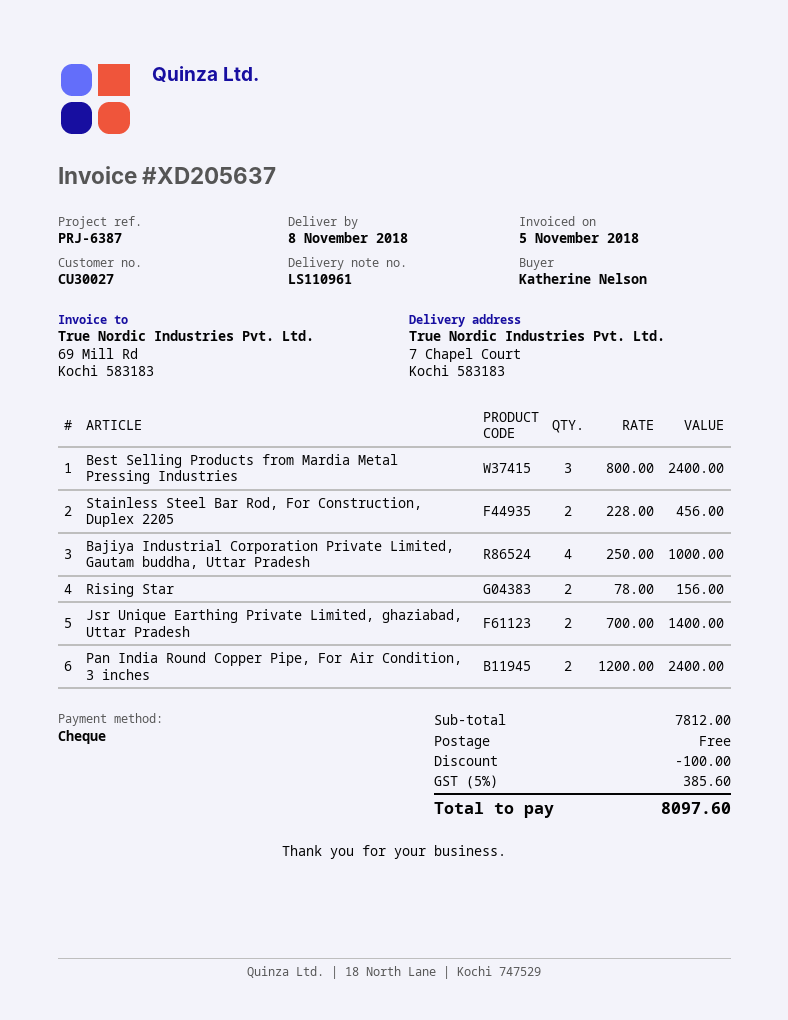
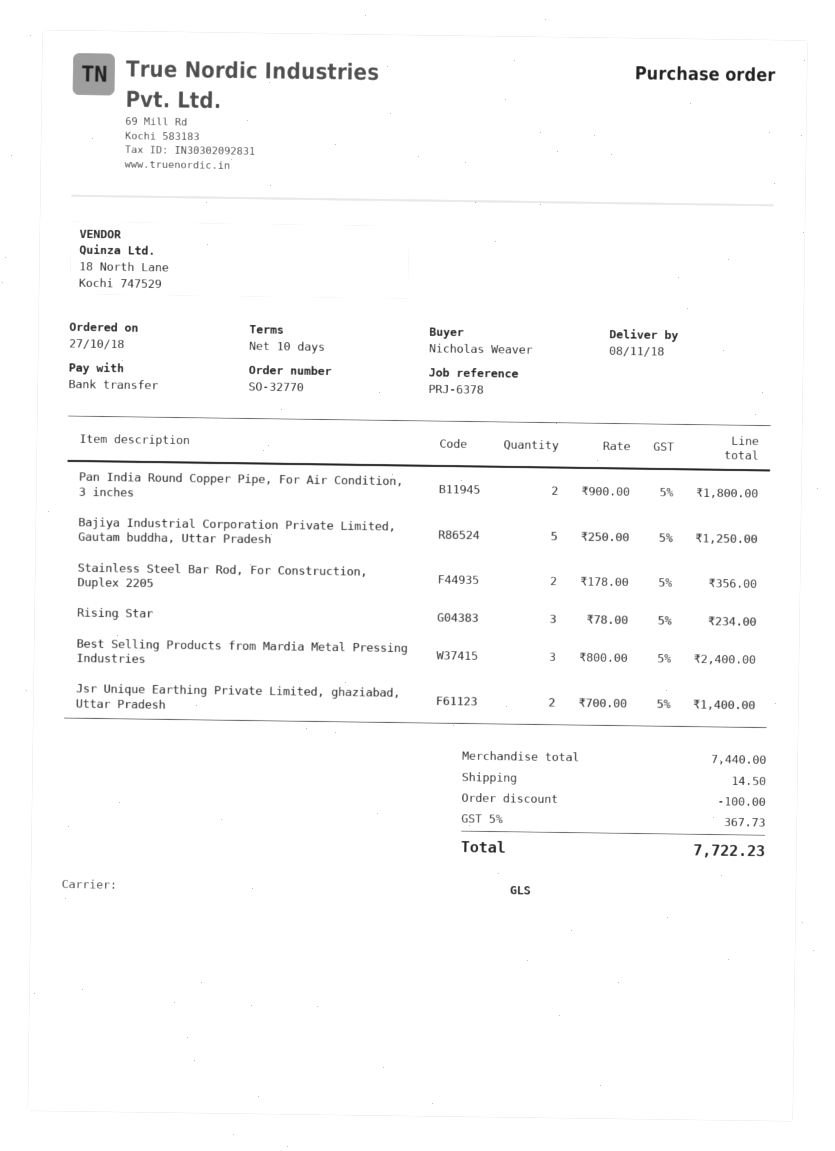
reference: PRJ-6387 -> PRJ-6378
ordered by: Katherine Nelson -> Nicholas Weaver
payment method: cheque -> bank transfer
Stainless Steel Bar Rod, For Construction, Duplex 2205: 2 x 228.00 = 456.00 -> 2 x 178.00 = 356.00
Bajiya Industrial Corporation Private Limited, Gautam buddha, Uttar Pradesh: 4 x 250.00 = 1000.00 -> 5 x 250.00 = 1250.00
Rising Star: 2 x 78.00 = 156.00 -> 3 x 78.00 = 234.00
Pan India Round Copper Pipe, For Air Condition, 3 inches: 2 x 1200.00 = 2400.00 -> 2 x 900.00 = 1800.00
subtotal: 7812.00 -> 7440.00
shipping: 0.00 -> 14.50
tax: 5% = 385.60 -> 5% = 367.73
total: 8097.60 -> 7722.23

